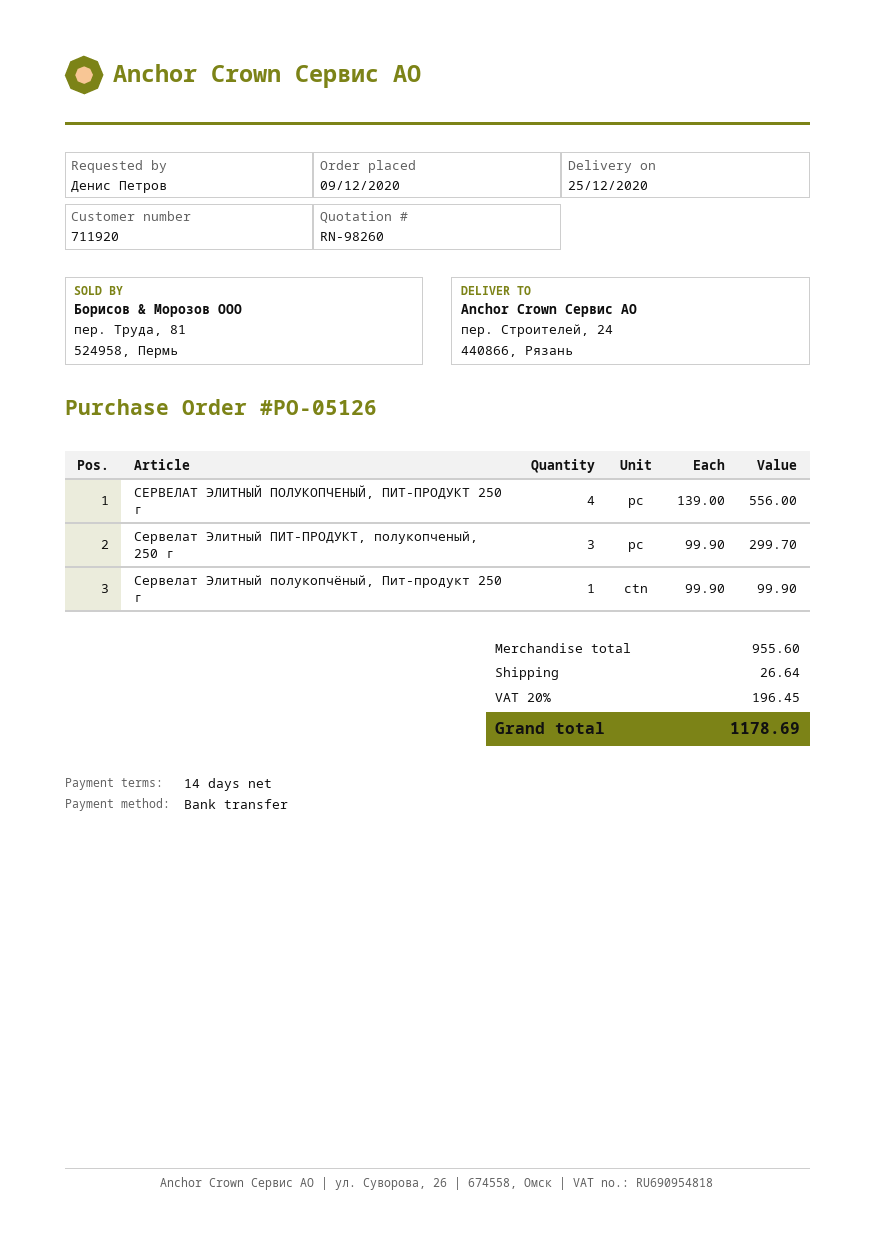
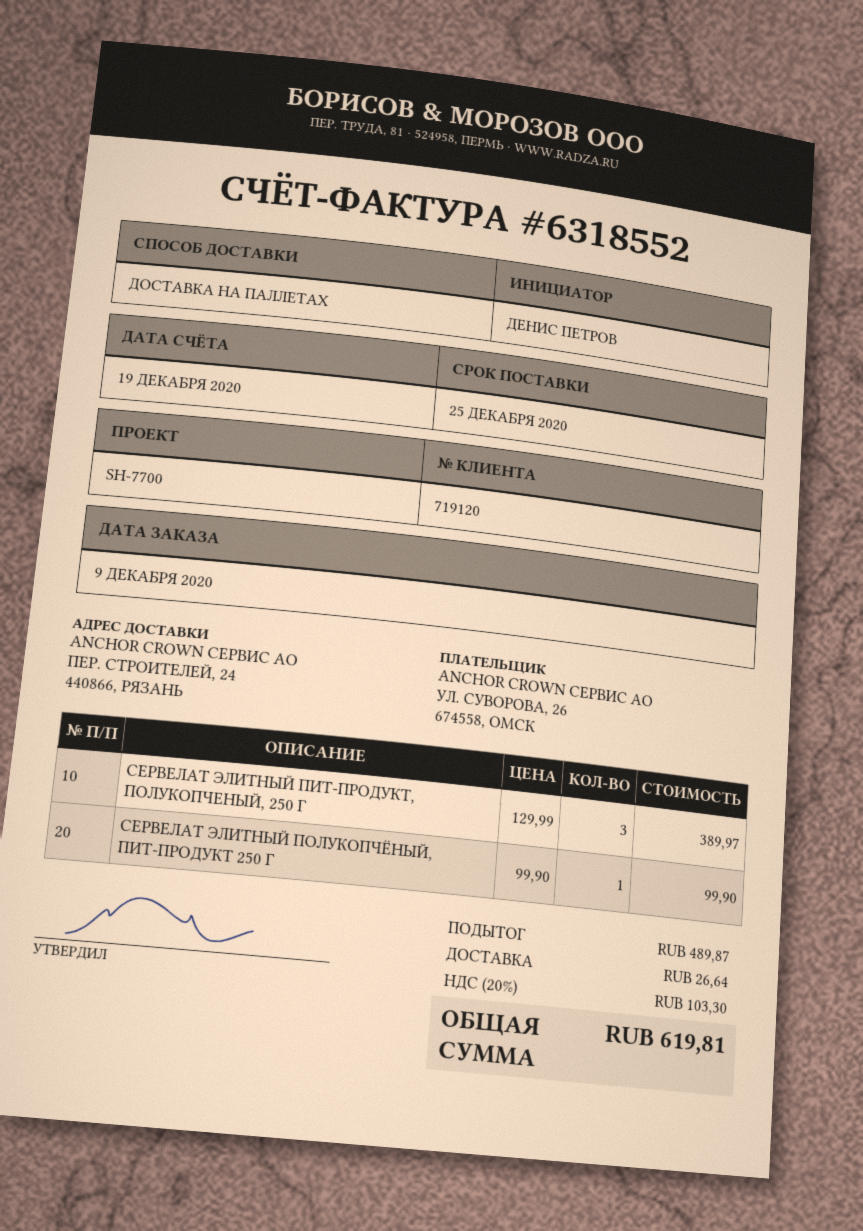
customer number: 711920 -> 719120
СЕРВЕЛАТ ЭЛИТНЫЙ ПОЛУКОПЧЕНЫЙ, ПИТ-ПРОДУКТ 250 г: 4 x 139.00 = 556.00 -> none
Сервелат Элитный ПИТ-ПРОДУКТ, полукопченый, 250 г: 3 x 99.90 = 299.70 -> 3 x 129.99 = 389.97
subtotal: 955.60 -> 489.87
tax: 20% = 196.45 -> 20% = 103.30
total: 1178.69 -> 619.81

